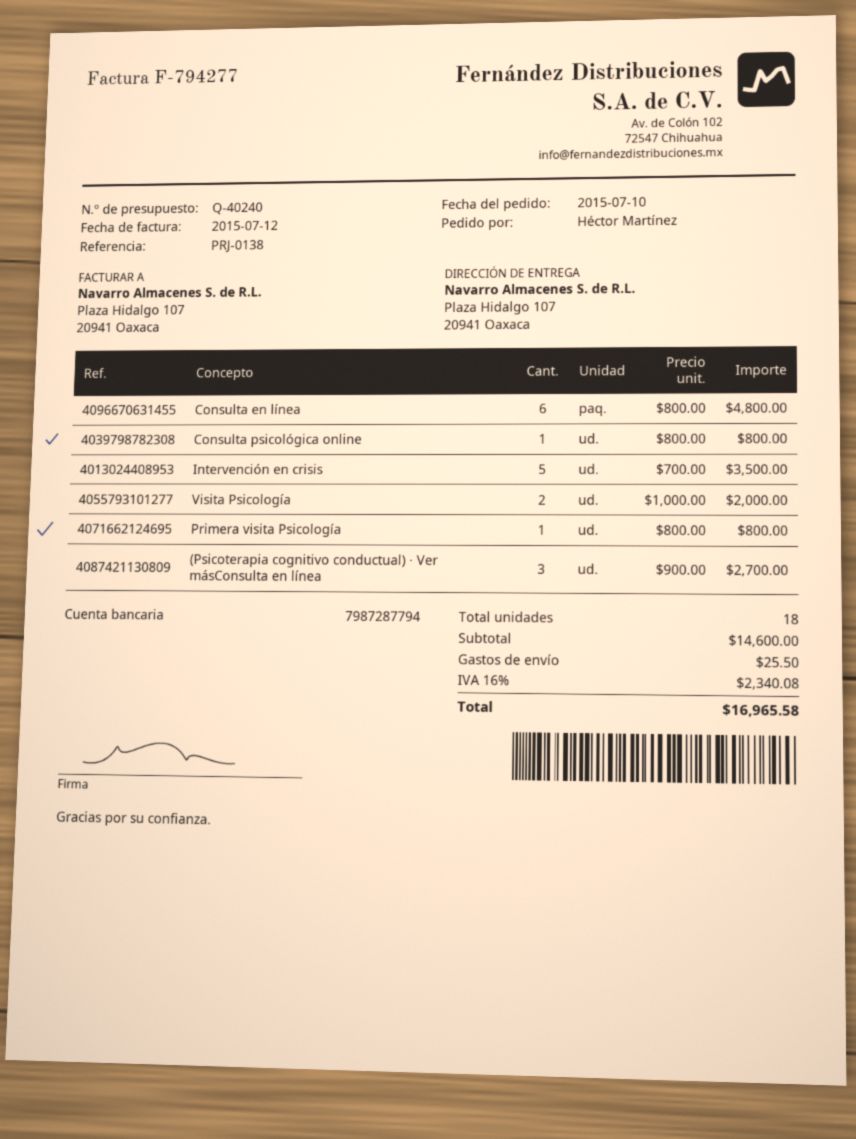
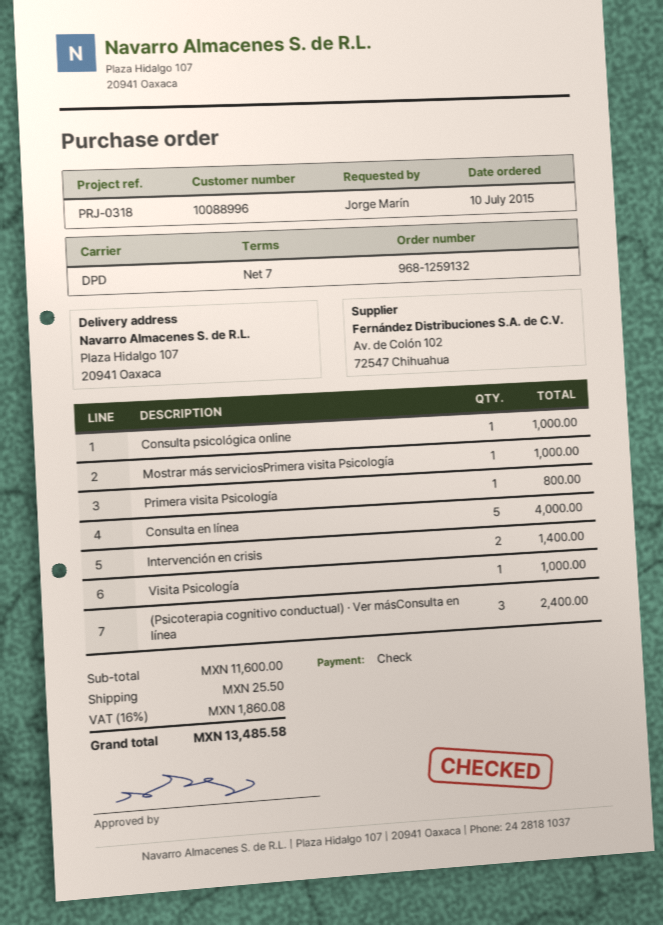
reference: PRJ-0138 -> PRJ-0318
ordered by: Héctor Martínez -> Jorge Marín
Consulta en línea: 6 for 4800.00 -> 5 for 4000.00
Consulta psicológica online: 1 for 800.00 -> 1 for 1000.00
Intervención en crisis: 5 for 3500.00 -> 2 for 1400.00
Visita Psicología: 2 for 2000.00 -> 1 for 1000.00
(Psicoterapia cognitivo conductual) · Ver másConsulta en línea: 3 for 2700.00 -> 3 for 2400.00
Mostrar más serviciosPrimera visita Psicología: none -> 1 for 1000.00
subtotal: 14600.00 -> 11600.00
tax: 16% = 2340.08 -> 16% = 1860.08
total: 16965.58 -> 13485.58

